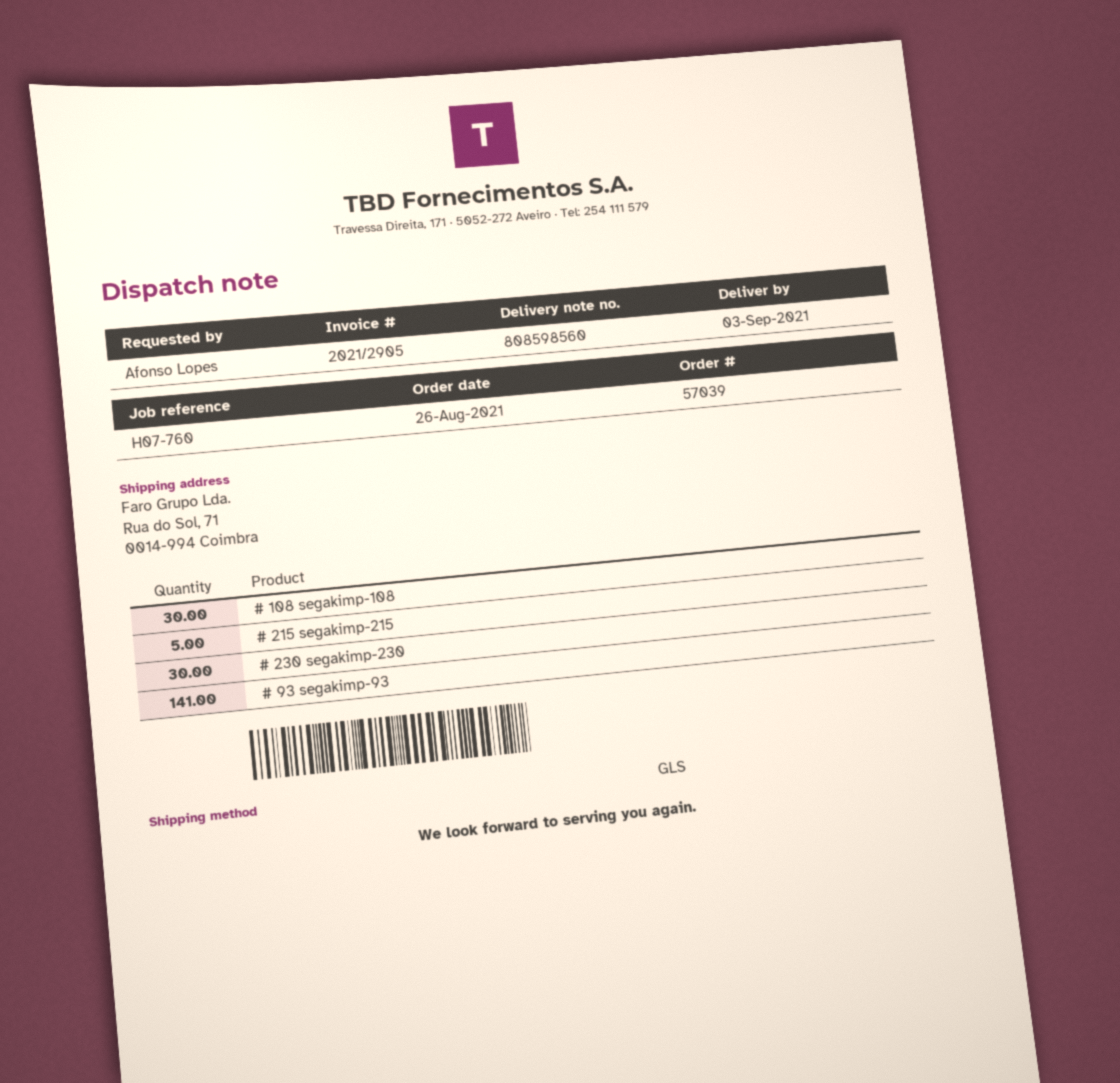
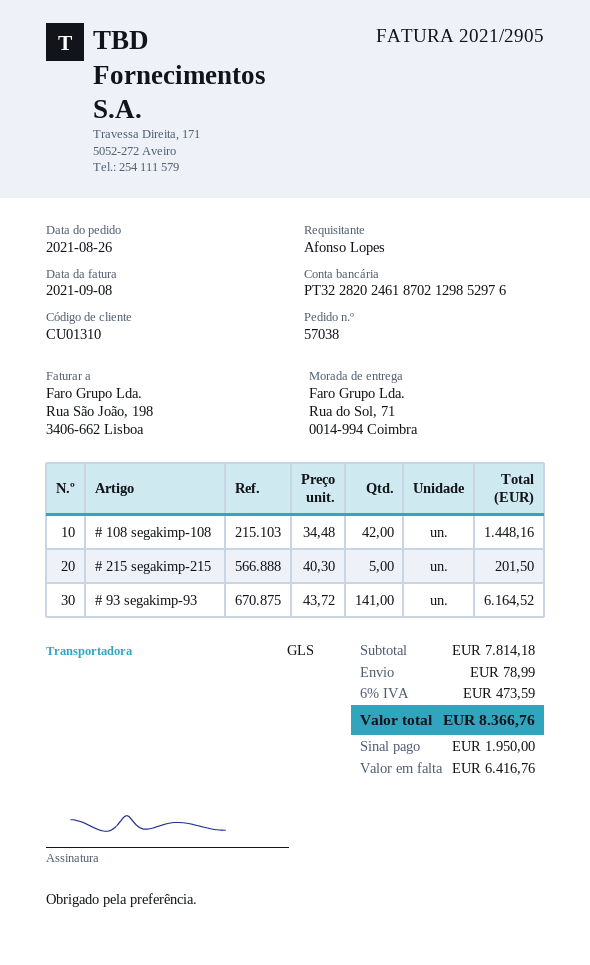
order number: 57039 -> 57038
# 108 segakimp-108: 30 -> 42
# 230 segakimp-230: 30 -> none

